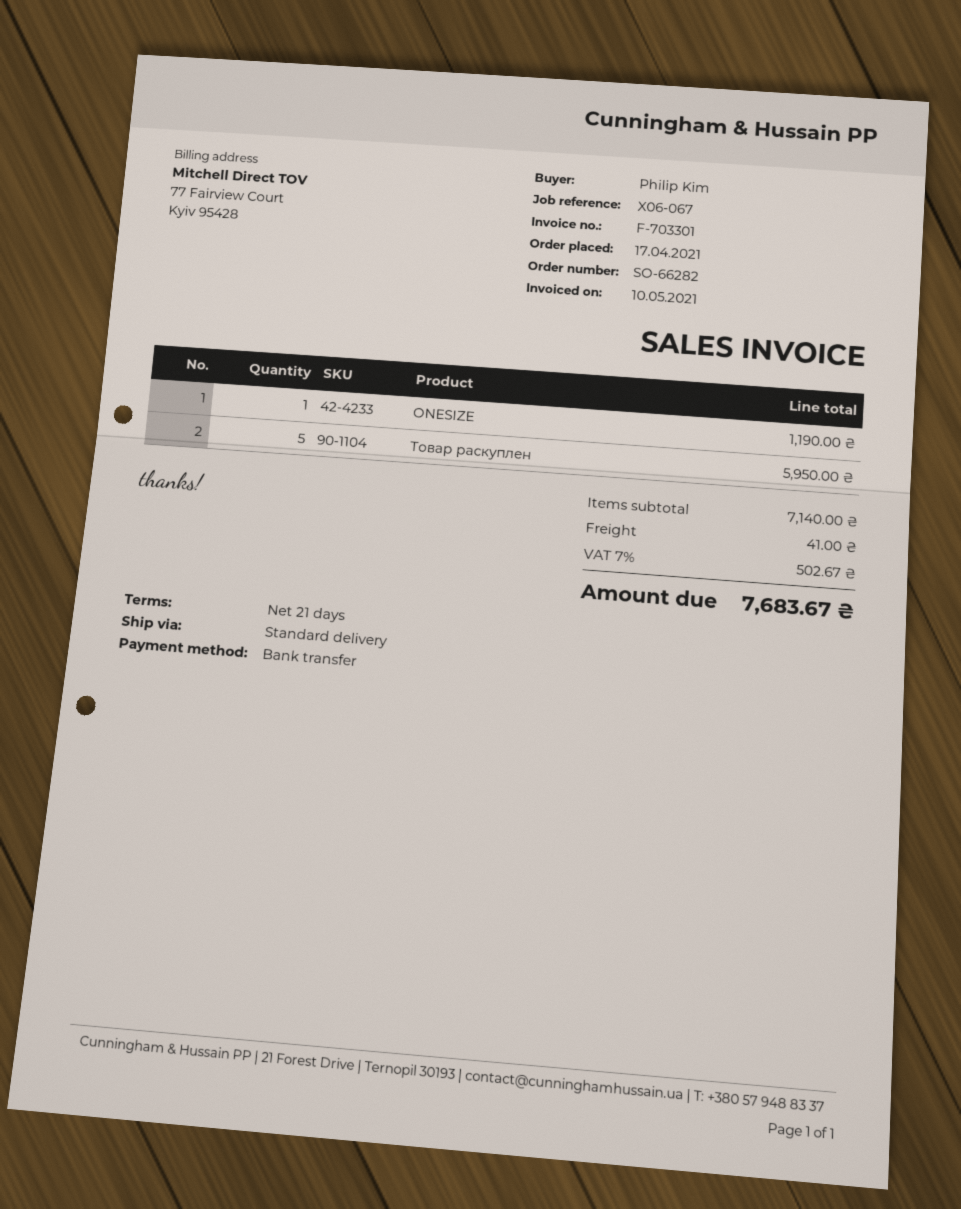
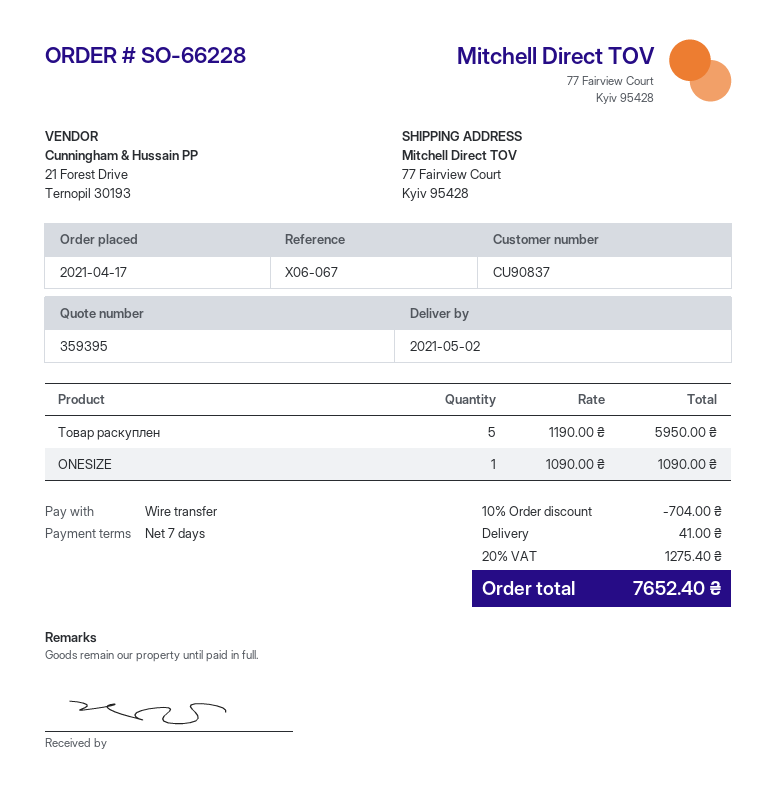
order number: SO-66282 -> SO-66228
payment terms: 21 days -> 7 days
ONESIZE: 1 for 1190.00 -> 1 for 1090.00
discount: none -> 10% = 704.00
tax: 7% = 502.67 -> 20% = 1275.40
total: 7683.67 -> 7652.40

